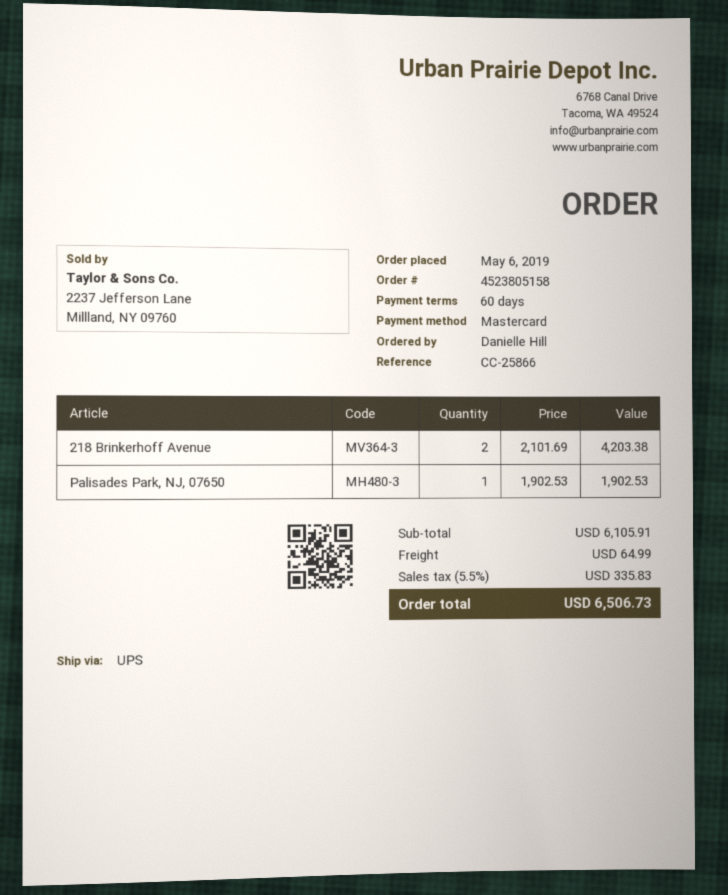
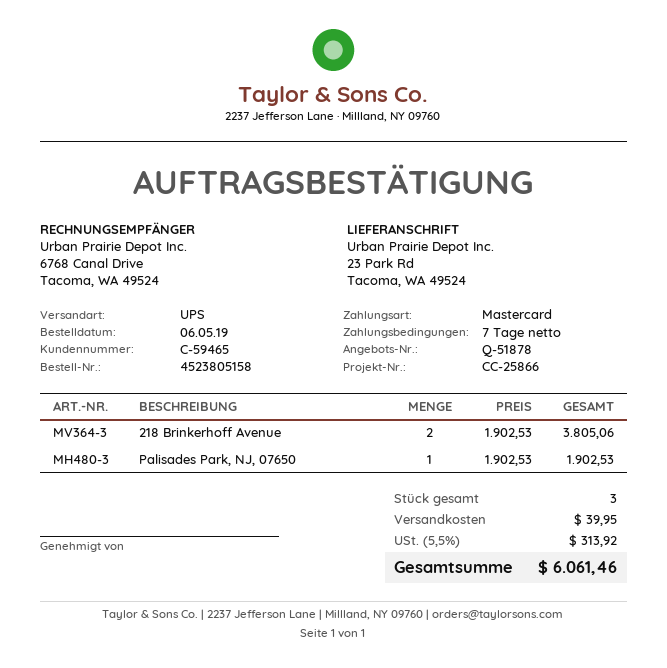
payment terms: 60 days -> 7 days
218 Brinkerhoff Avenue: 2 x 2101.69 = 4203.38 -> 2 x 1902.53 = 3805.06
shipping: 64.99 -> 39.95
tax: 5.5% = 335.83 -> 5.5% = 313.92
total: 6506.73 -> 6061.46

